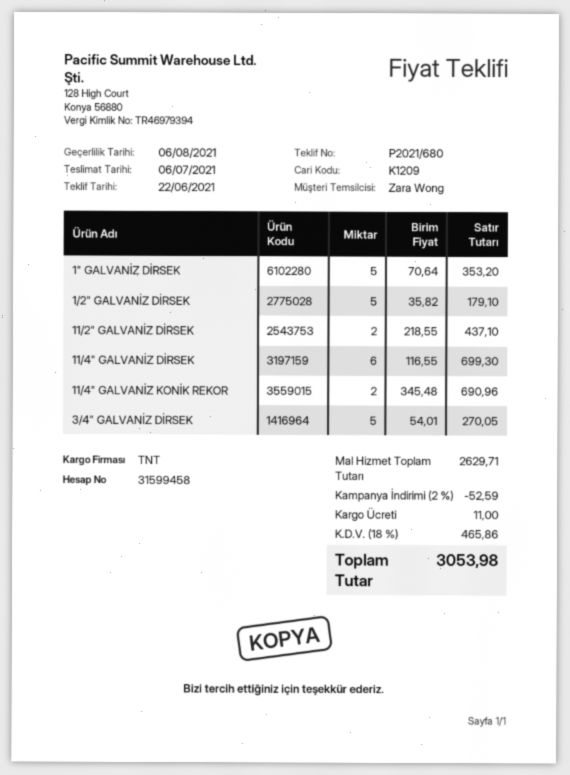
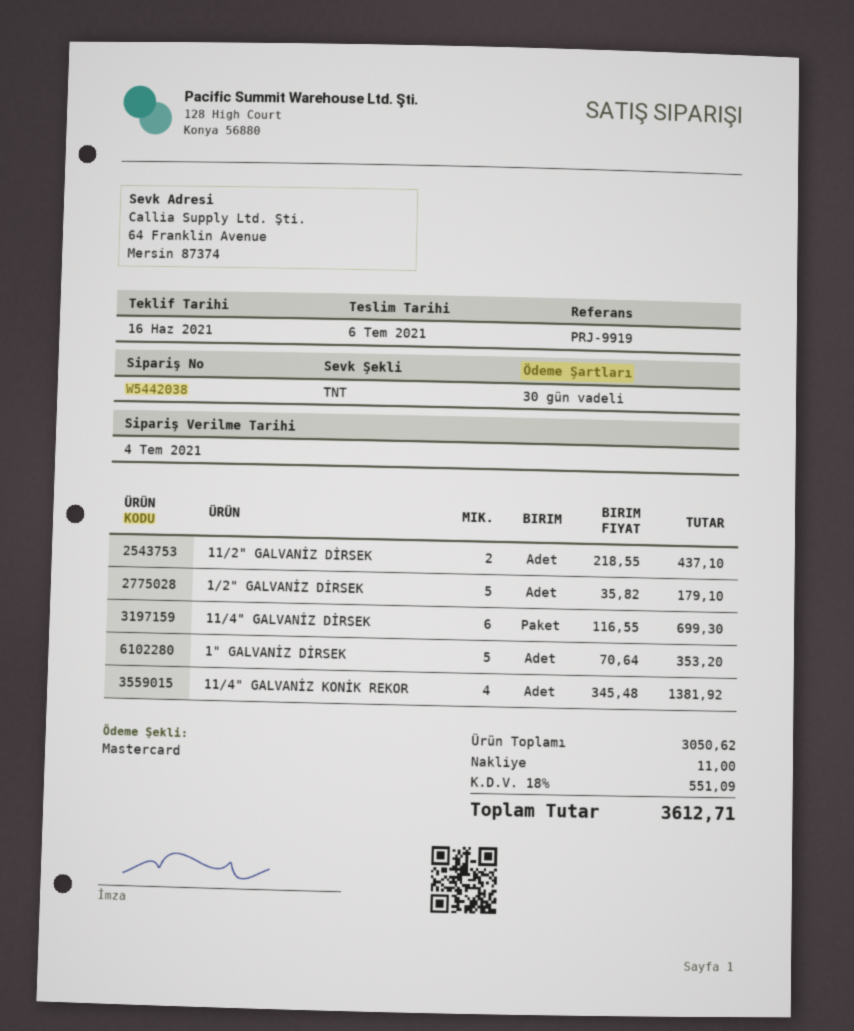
quote date: 2021-06-22 -> 2021-06-16
11/4" GALVANİZ KONİK REKOR: 2 x 345.48 = 690.96 -> 4 x 345.48 = 1381.92
3/4" GALVANİZ DİRSEK: 5 x 54.01 = 270.05 -> none
subtotal: 2629.71 -> 3050.62
discount: 2% = 52.59 -> none
tax: 18% = 465.86 -> 18% = 551.09
total: 3053.98 -> 3612.71

